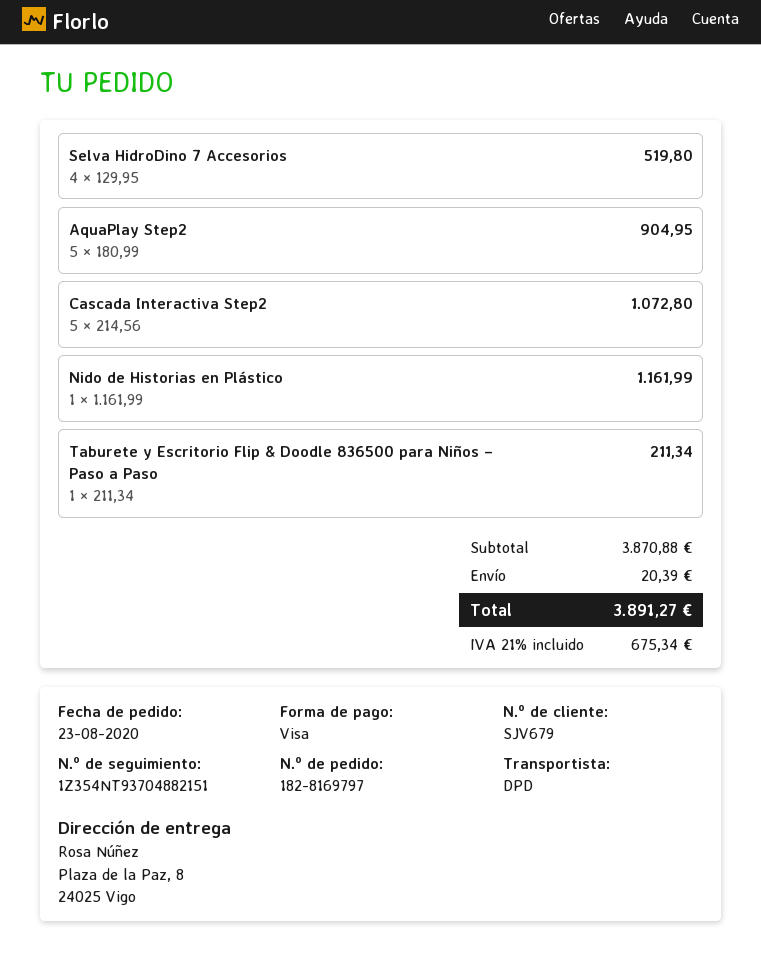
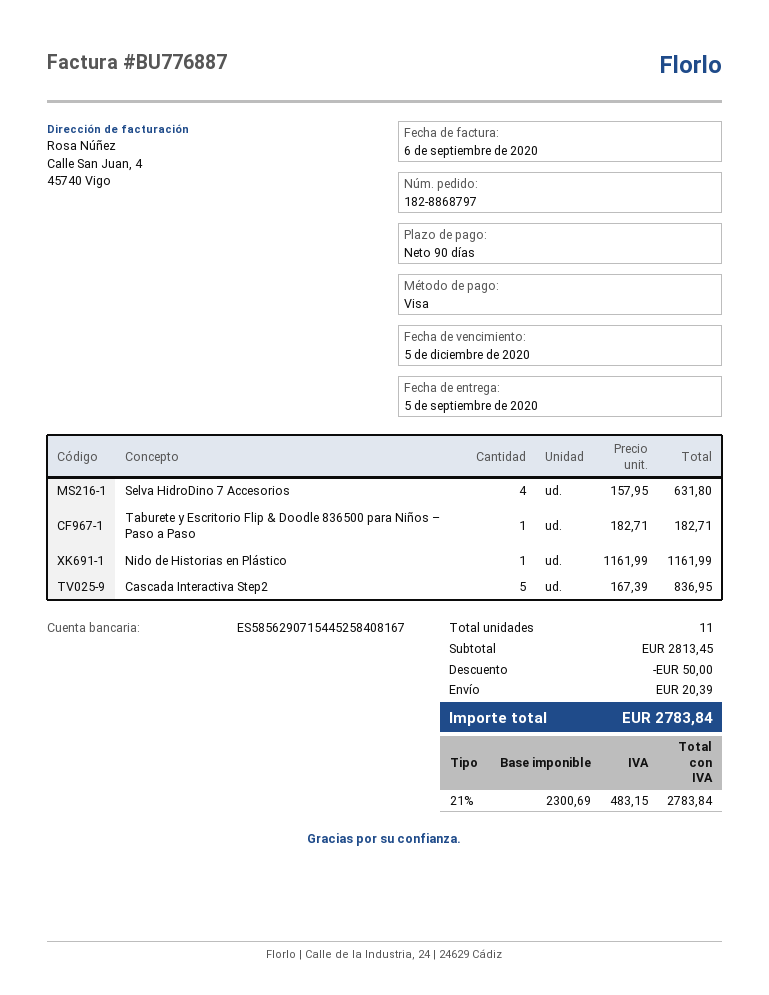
order number: 182-8169797 -> 182-8868797
Selva HidroDino 7 Accesorios: 4 x 129.95 = 519.80 -> 4 x 157.95 = 631.80
AquaPlay Step2: 5 x 180.99 = 904.95 -> none
Cascada Interactiva Step2: 5 x 214.56 = 1072.80 -> 5 x 167.39 = 836.95
Taburete y Escritorio Flip & Doodle 836500 para Niños – Paso a Paso: 1 x 211.34 = 211.34 -> 1 x 182.71 = 182.71
subtotal: 3870.88 -> 2813.45
discount: none -> 50.00
tax: 21% = 675.34 -> 21% = 483.15
total: 3891.27 -> 2783.84

